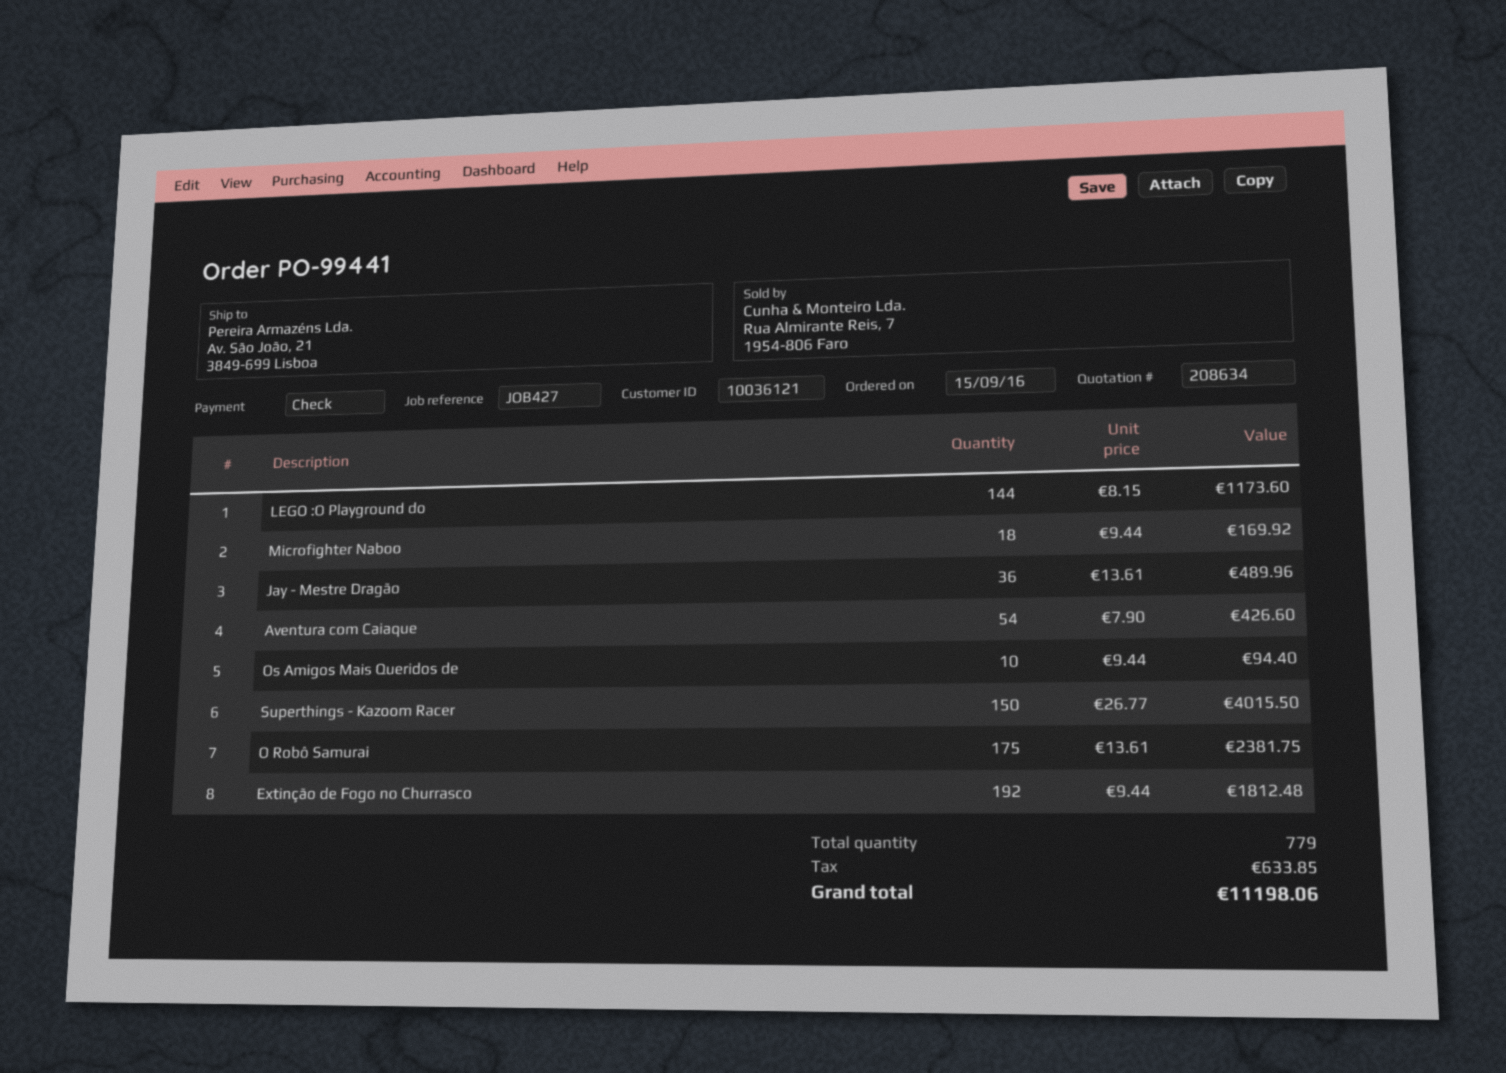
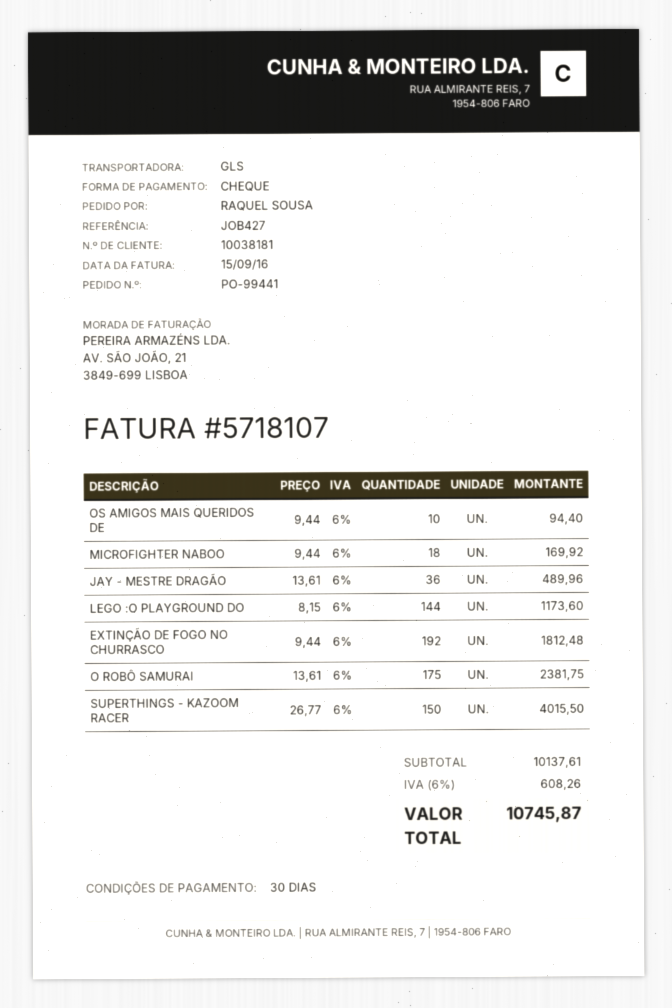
customer number: 10036121 -> 10038181
Aventura com Caiaque: 54 x 7.90 = 426.60 -> none
tax: 633.85 -> 608.26
total: 11198.06 -> 10745.87

